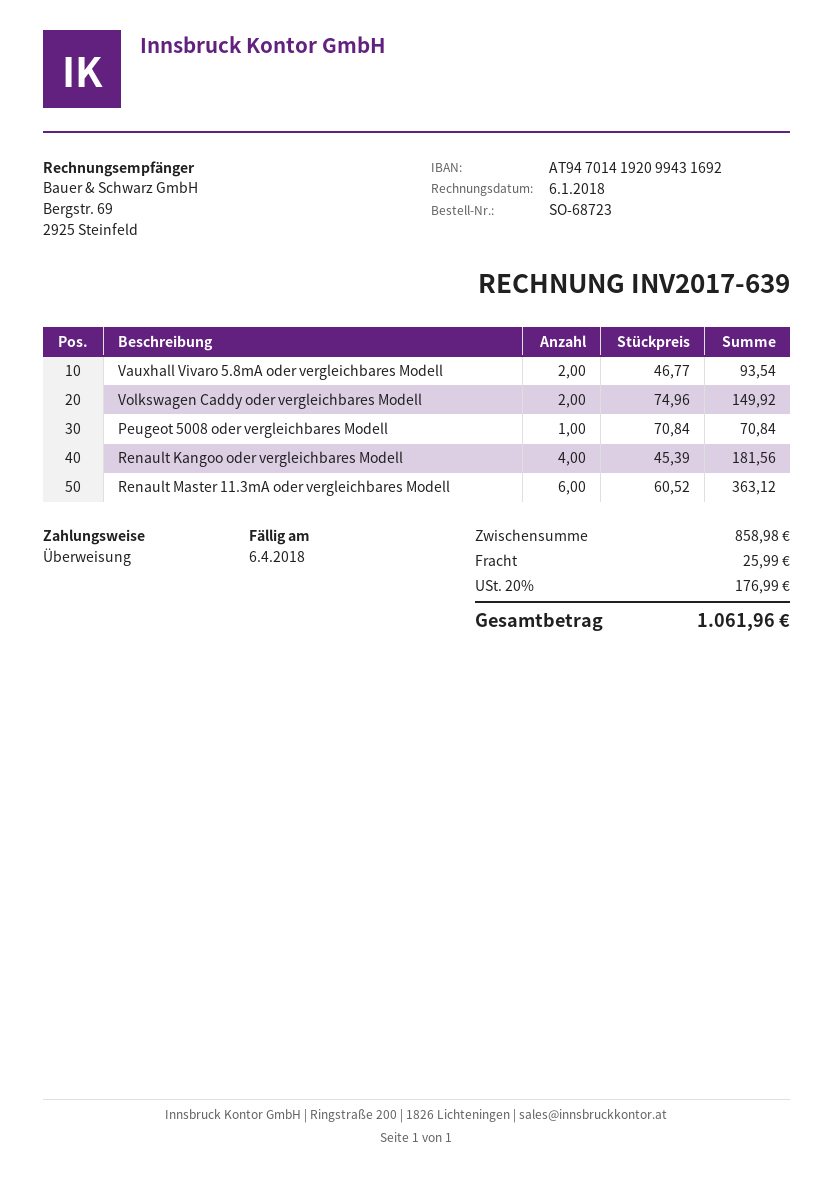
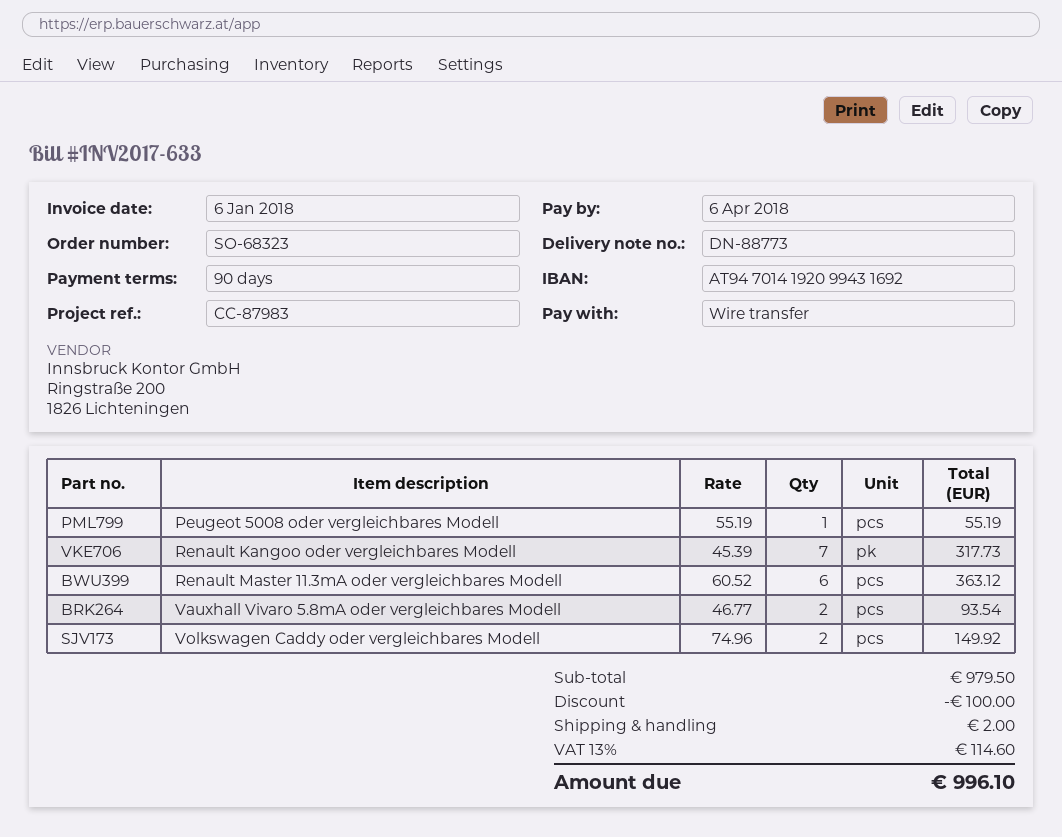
order number: SO-68723 -> SO-68323
invoice number: INV2017-639 -> INV2017-633
Peugeot 5008 oder vergleichbares Modell: 1 x 70.84 = 70.84 -> 1 x 55.19 = 55.19
Renault Kangoo oder vergleichbares Modell: 4 x 45.39 = 181.56 -> 7 x 45.39 = 317.73
subtotal: 858.98 -> 979.50
discount: none -> 100.00
shipping: 25.99 -> 2.00
tax: 20% = 176.99 -> 13% = 114.60
total: 1061.96 -> 996.10

